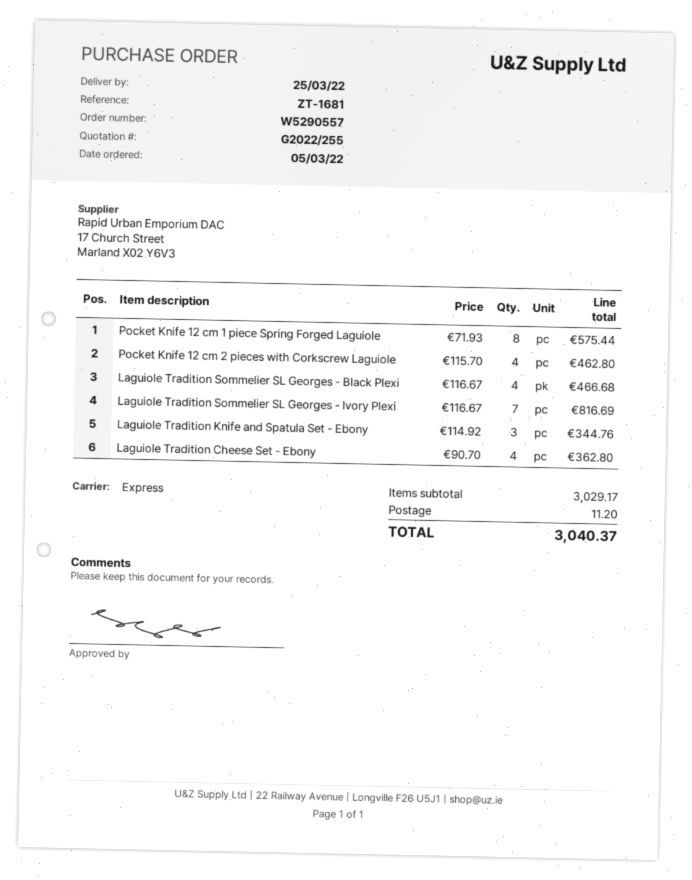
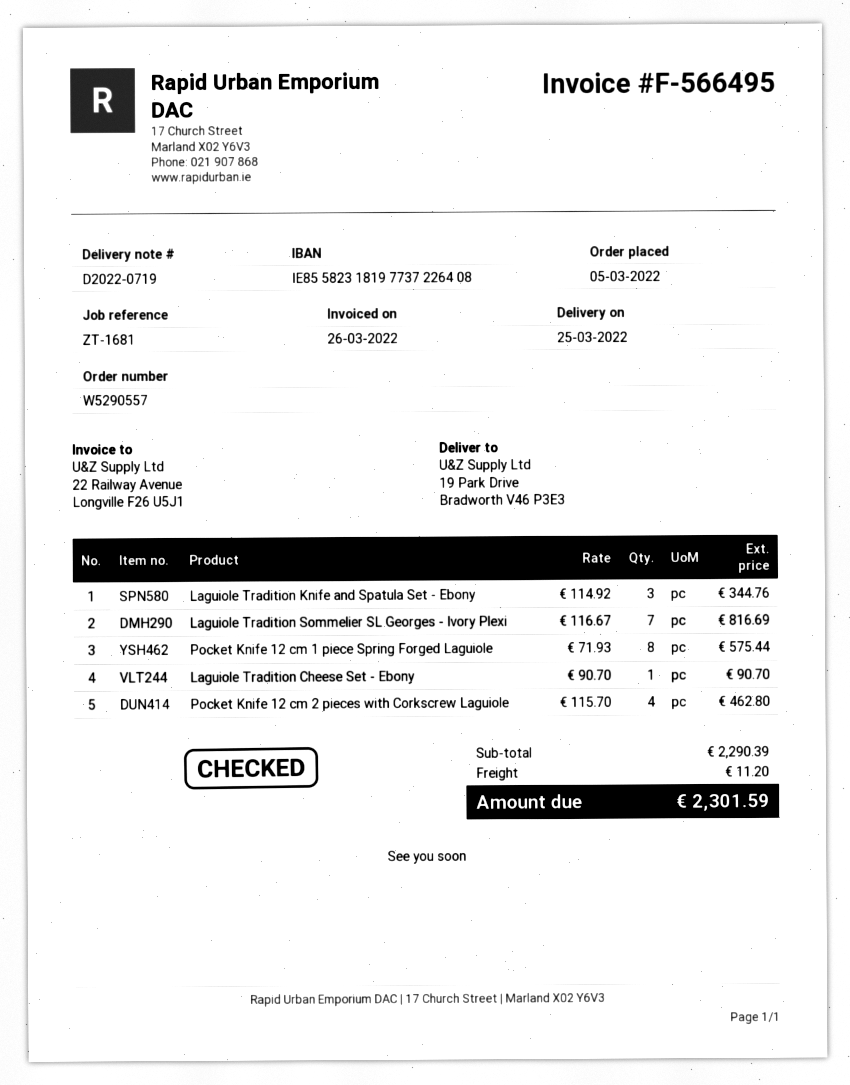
Laguiole Tradition Sommelier SL Georges - Black Plexi: 4 x 116.67 = 466.68 -> none
Laguiole Tradition Cheese Set - Ebony: 4 x 90.70 = 362.80 -> 1 x 90.70 = 90.70
subtotal: 3029.17 -> 2290.39
total: 3040.37 -> 2301.59

